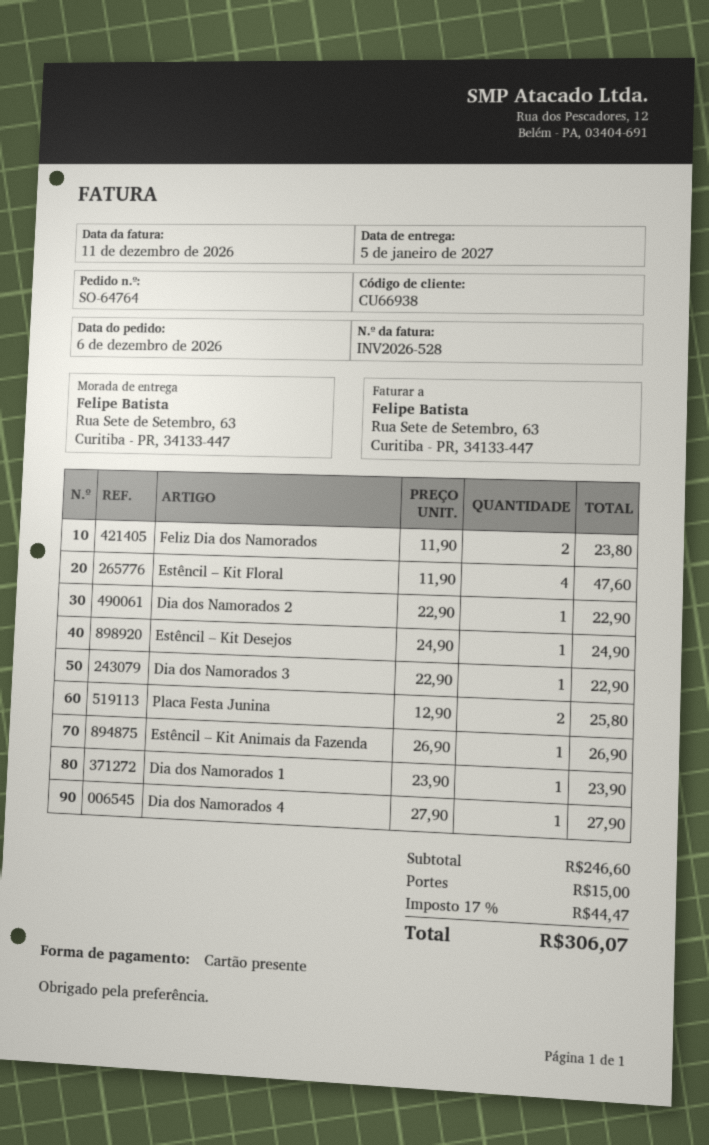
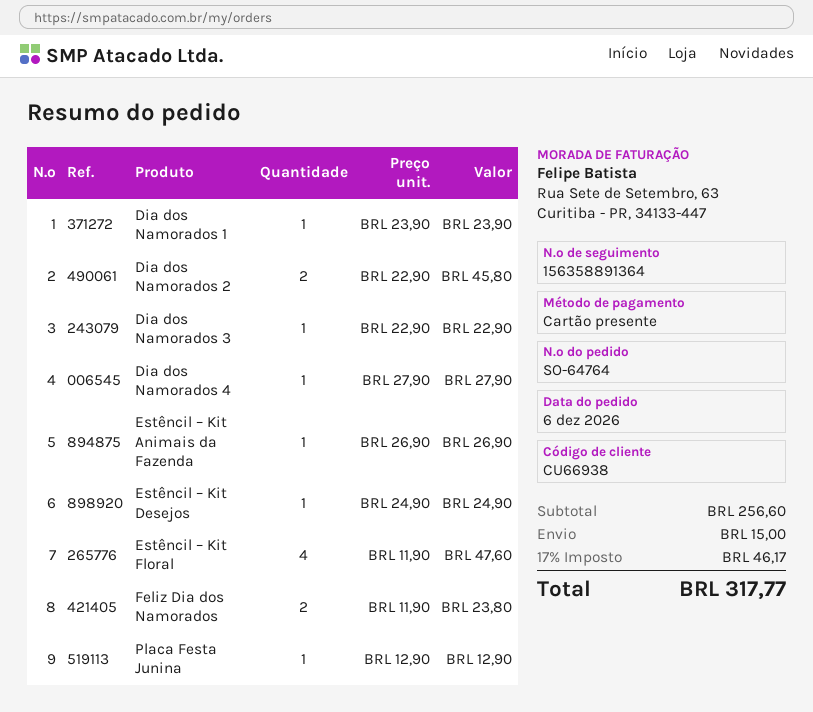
Dia dos Namorados 2: 1 x 22.90 = 22.90 -> 2 x 22.90 = 45.80
Placa Festa Junina: 2 x 12.90 = 25.80 -> 1 x 12.90 = 12.90
subtotal: 246.60 -> 256.60
tax: 17% = 44.47 -> 17% = 46.17
total: 306.07 -> 317.77

